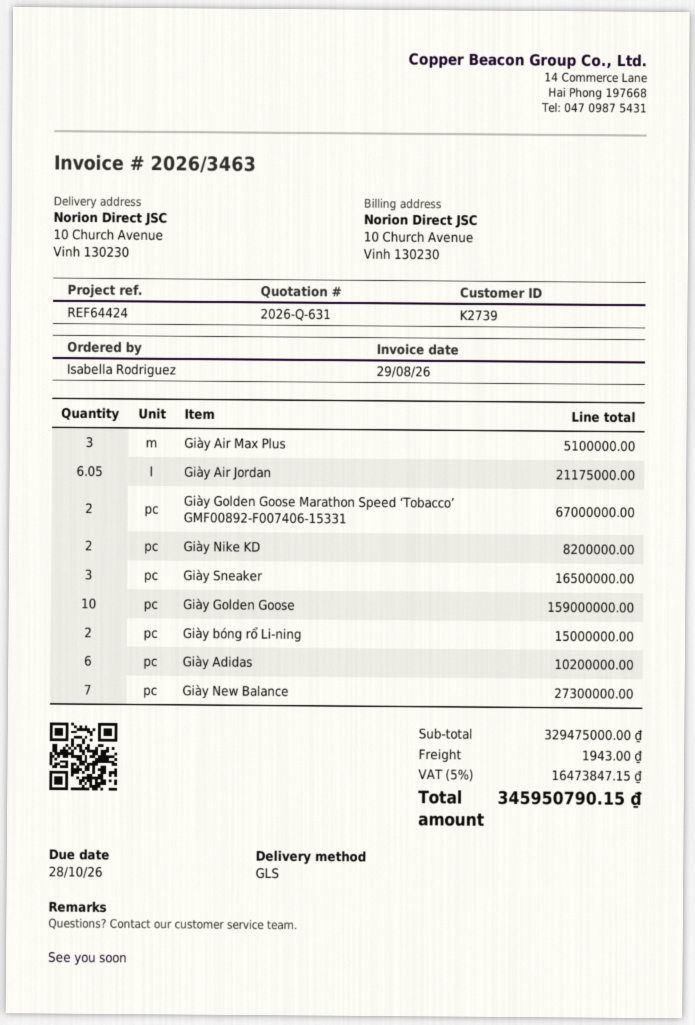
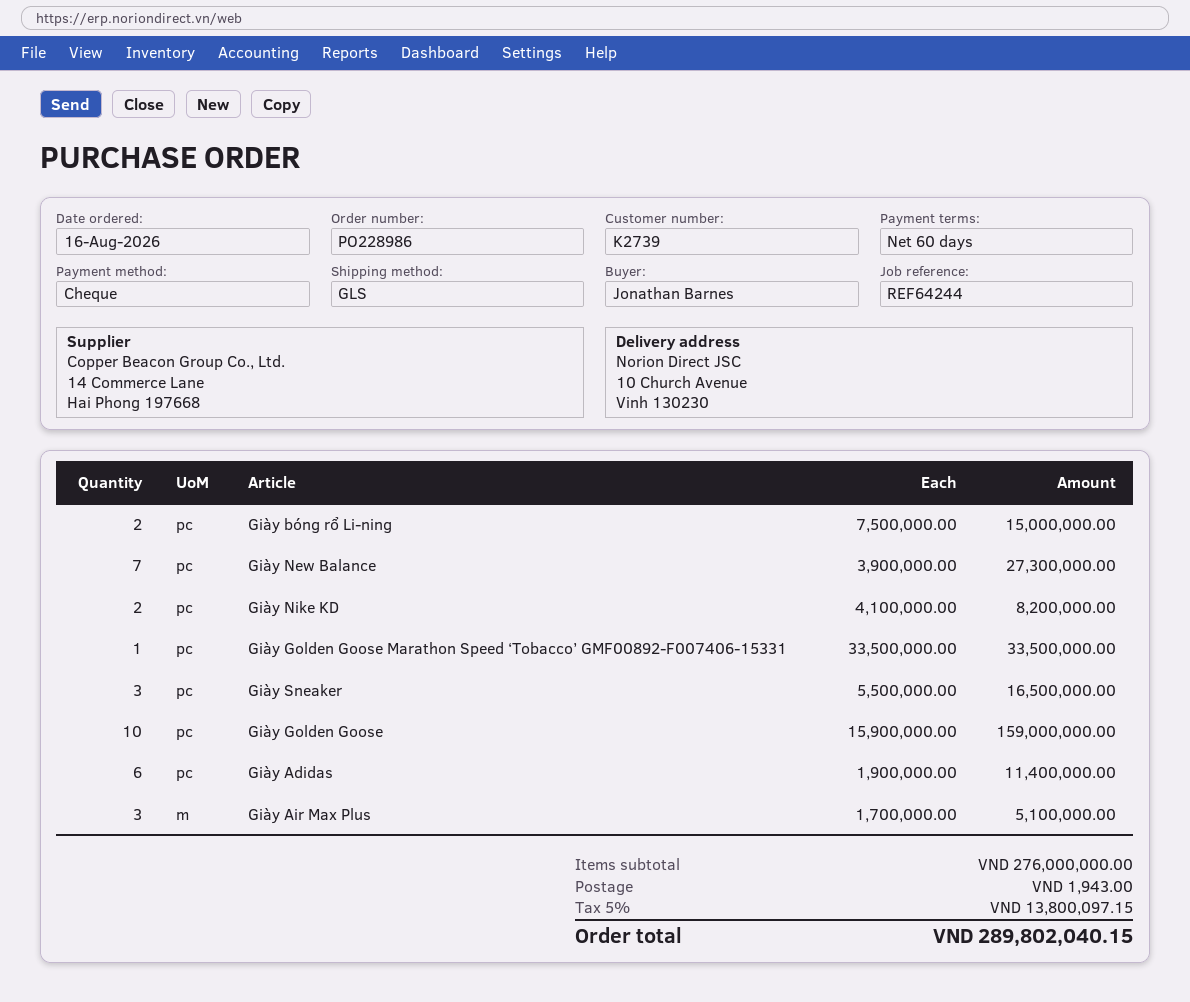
reference: REF64424 -> REF64244
ordered by: Isabella Rodriguez -> Jonathan Barnes
Giày Air Jordan: 6.05 for 21175000.00 -> none
Giày Golden Goose Marathon Speed ‘Tobacco’ GMF00892-F007406-15331: 2 for 67000000.00 -> 1 for 33500000.00
Giày Adidas: 6 for 10200000.00 -> 6 for 11400000.00
subtotal: 329475000.00 -> 276000000.00
tax: 5% = 16473847.15 -> 5% = 13800097.15
total: 345950790.15 -> 289802040.15

